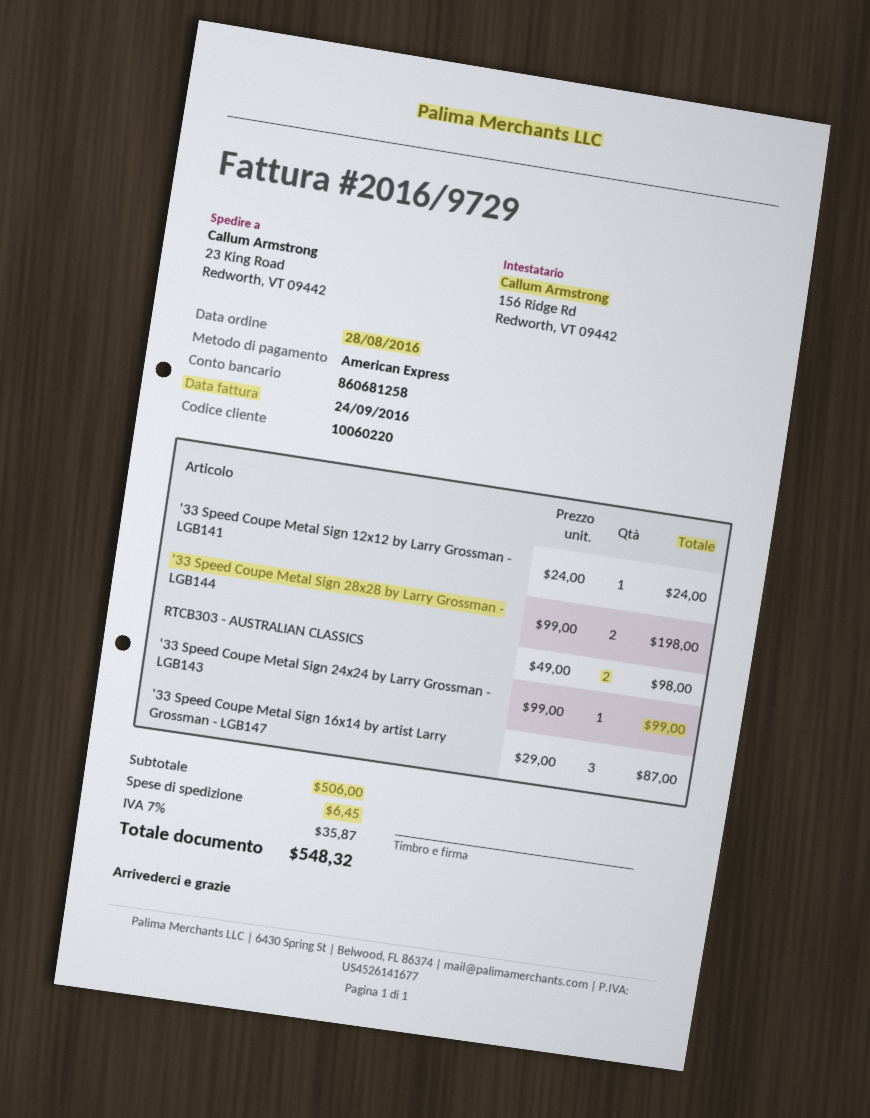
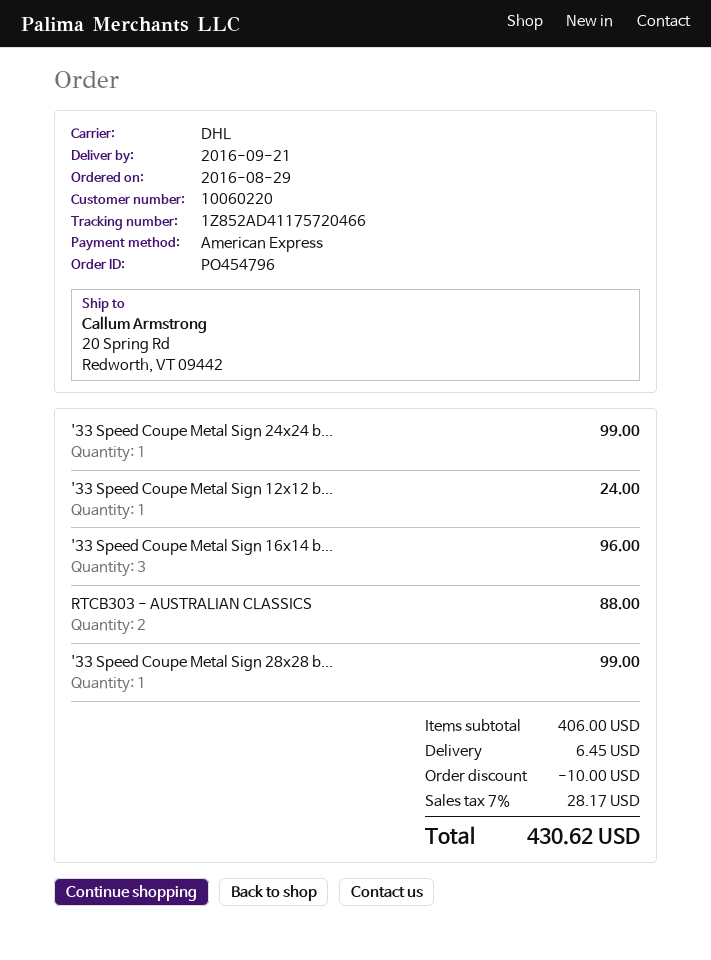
order date: 2016-08-28 -> 2016-08-29
ship to: 23 King Road, Redworth, VT 09442 -> 20 Spring Rd, Redworth, VT 09442
'33 Speed Coupe Metal Sign 28x28 by Larry Grossman - LGB144: 2 for 198.00 -> 1 for 99.00
RTCB303 - AUSTRALIAN CLASSICS: 2 for 98.00 -> 2 for 88.00
'33 Speed Coupe Metal Sign 16x14 by artist Larry Grossman - LGB147: 3 for 87.00 -> 3 for 96.00
subtotal: 506.00 -> 406.00
discount: none -> 10.00
tax: 7% = 35.87 -> 7% = 28.17
total: 548.32 -> 430.62

